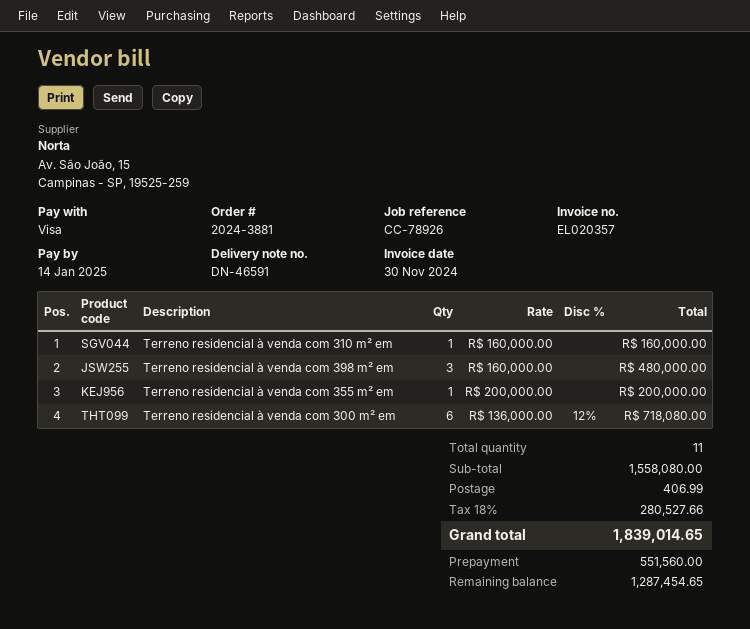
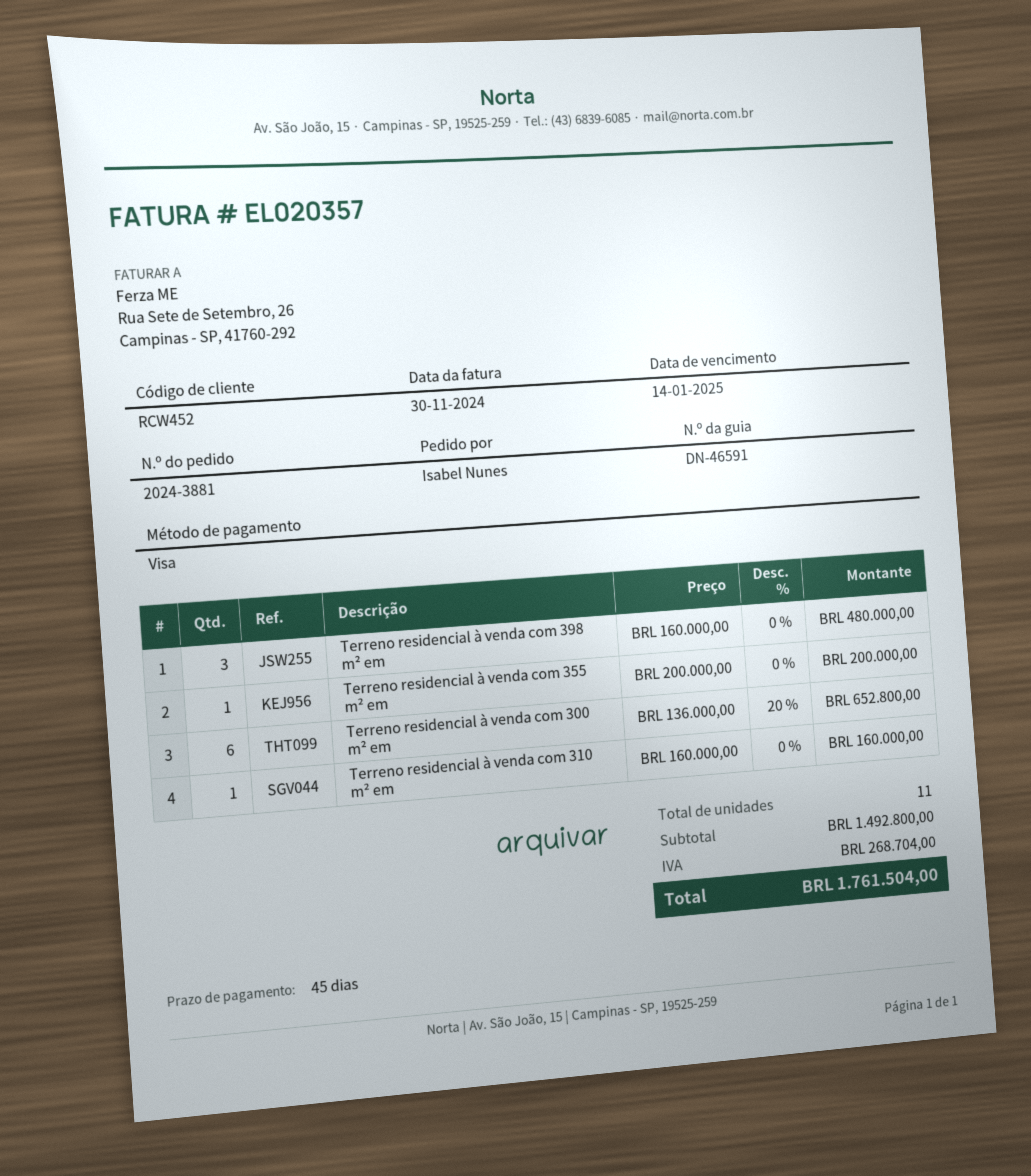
Terreno residencial à venda com 300 m² em: 6 x 136000.00 - 12% = 718080.00 -> 6 x 136000.00 - 20% = 652800.00
subtotal: 1558080.00 -> 1492800.00
shipping: 406.99 -> none
tax: 280527.66 -> 268704.00
total: 1839014.65 -> 1761504.00

